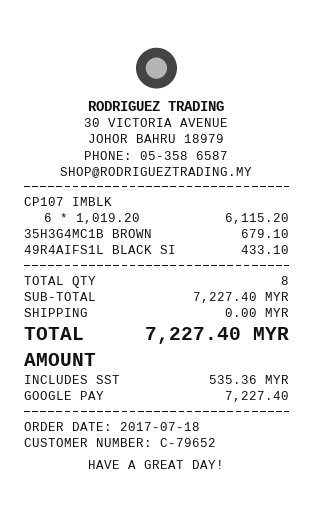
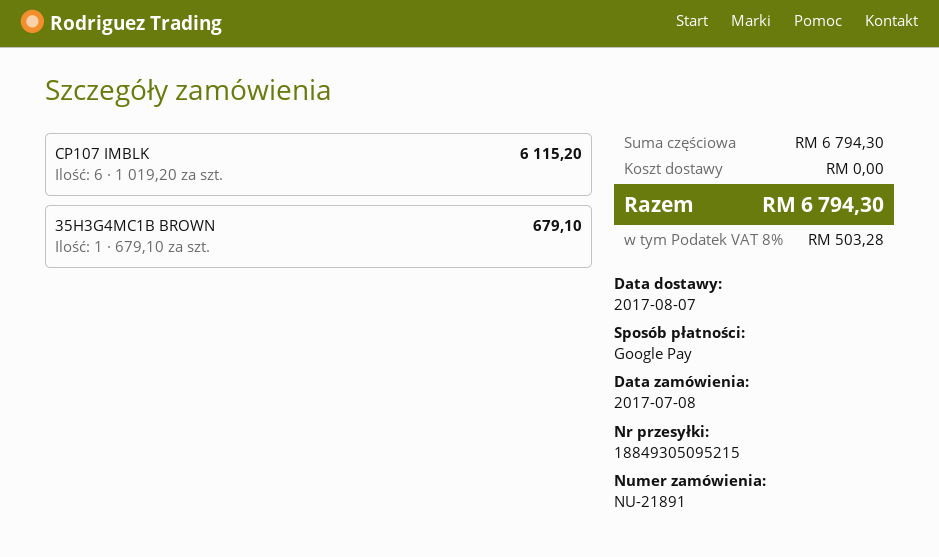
order date: 2017-07-18 -> 2017-07-08
49R4AIFS1L BLACK SI: 1 x 433.10 = 433.10 -> none
subtotal: 7227.40 -> 6794.30
tax: 535.36 -> 503.28
total: 7227.40 -> 6794.30

